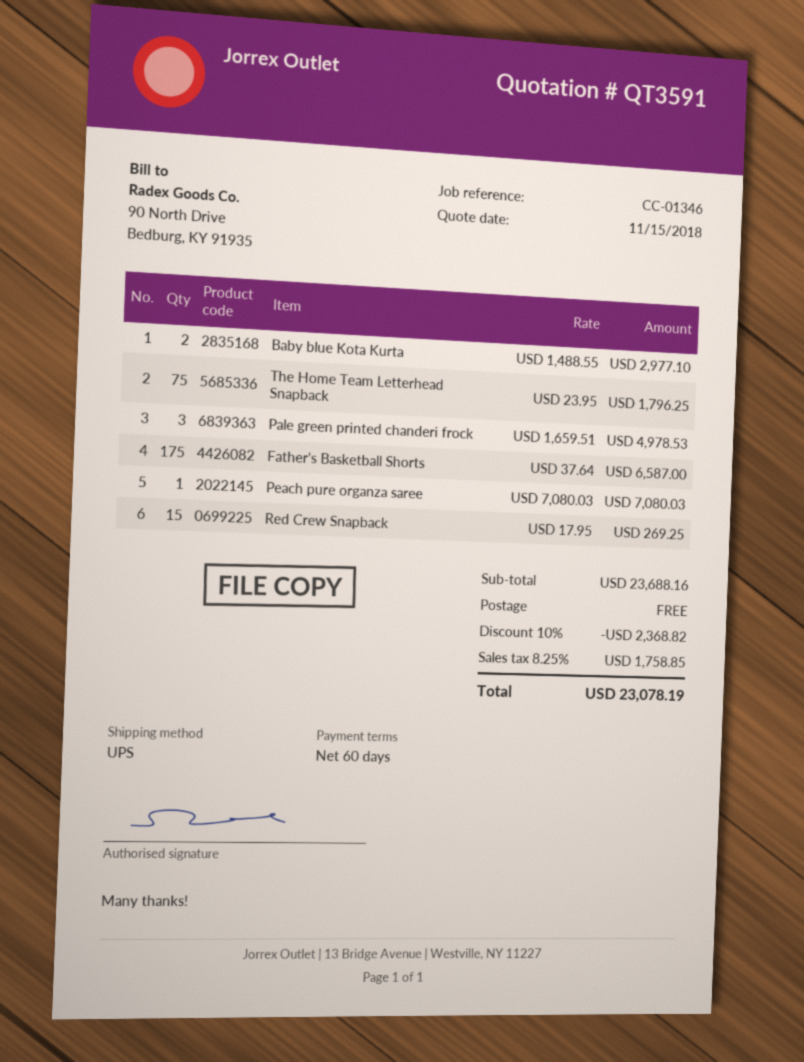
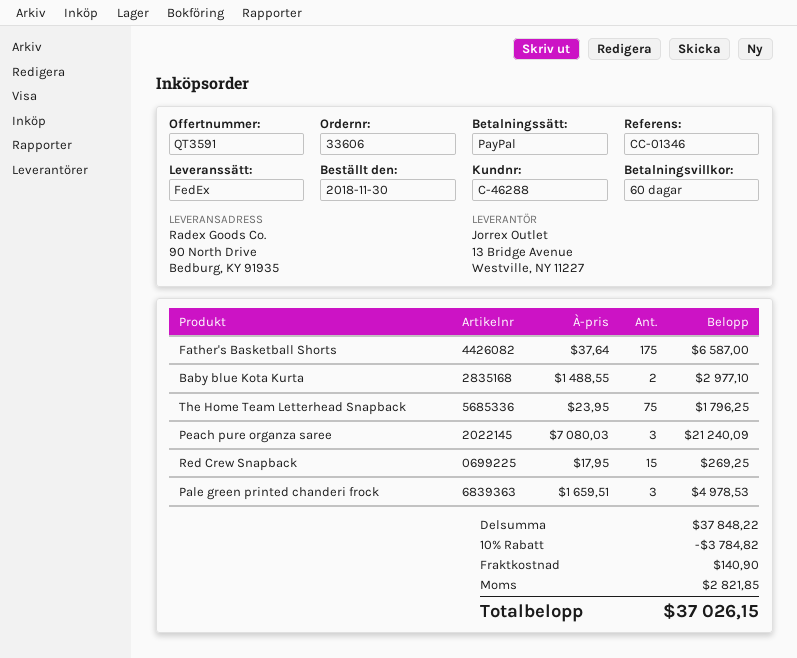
shipping method: UPS -> FedEx
Peach pure organza saree: 1 x 7080.03 = 7080.03 -> 3 x 7080.03 = 21240.09
subtotal: 23688.16 -> 37848.22
discount: 10% = 2368.82 -> 10% = 3784.82
shipping: 0.00 -> 140.90
tax: 1758.85 -> 2821.85
total: 23078.19 -> 37026.15

